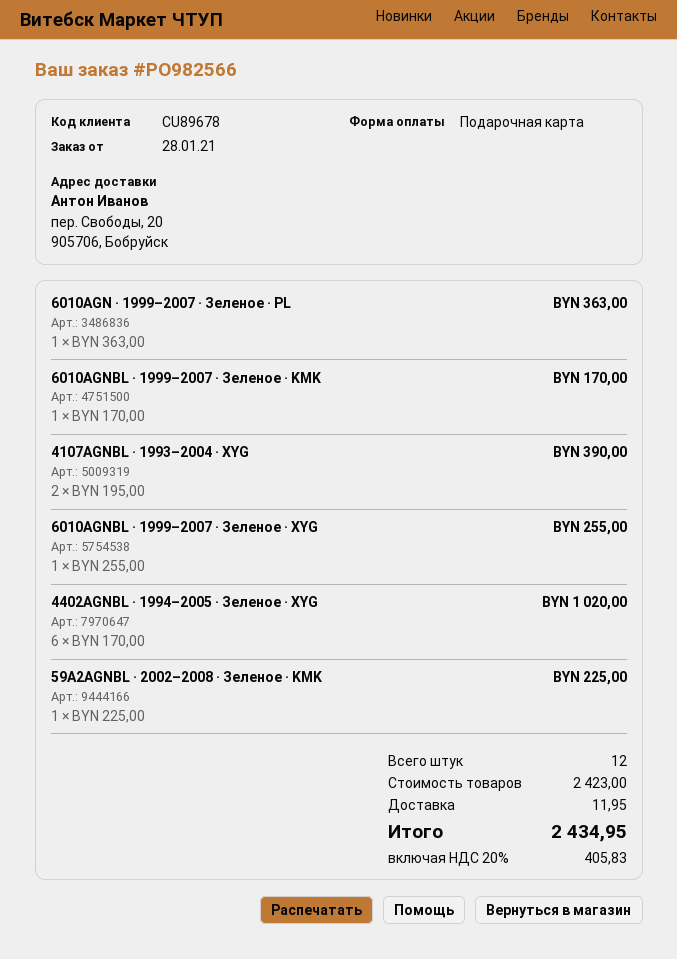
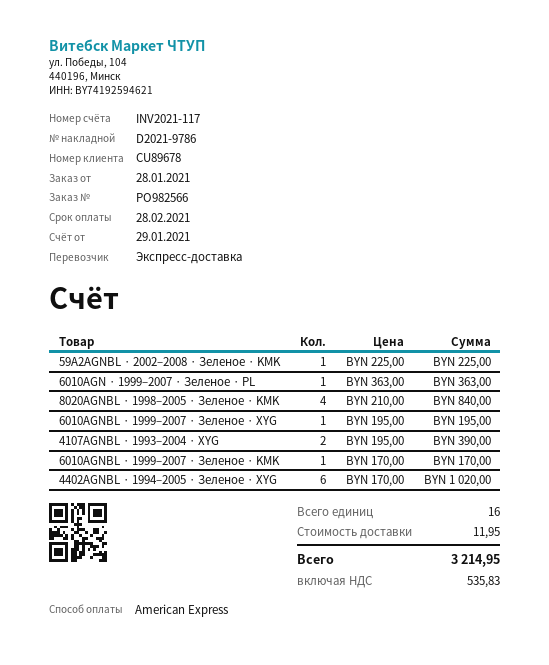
payment method: gift card -> American Express
6010AGNBL · 1999–2007 · Зеленое · XYG: 1 x 255.00 = 255.00 -> 1 x 195.00 = 195.00
8020AGNBL · 1998–2005 · Зеленое · KMK: none -> 4 x 210.00 = 840.00
total quantity: 12 -> 16
tax: 405.83 -> 535.83
total: 2434.95 -> 3214.95

